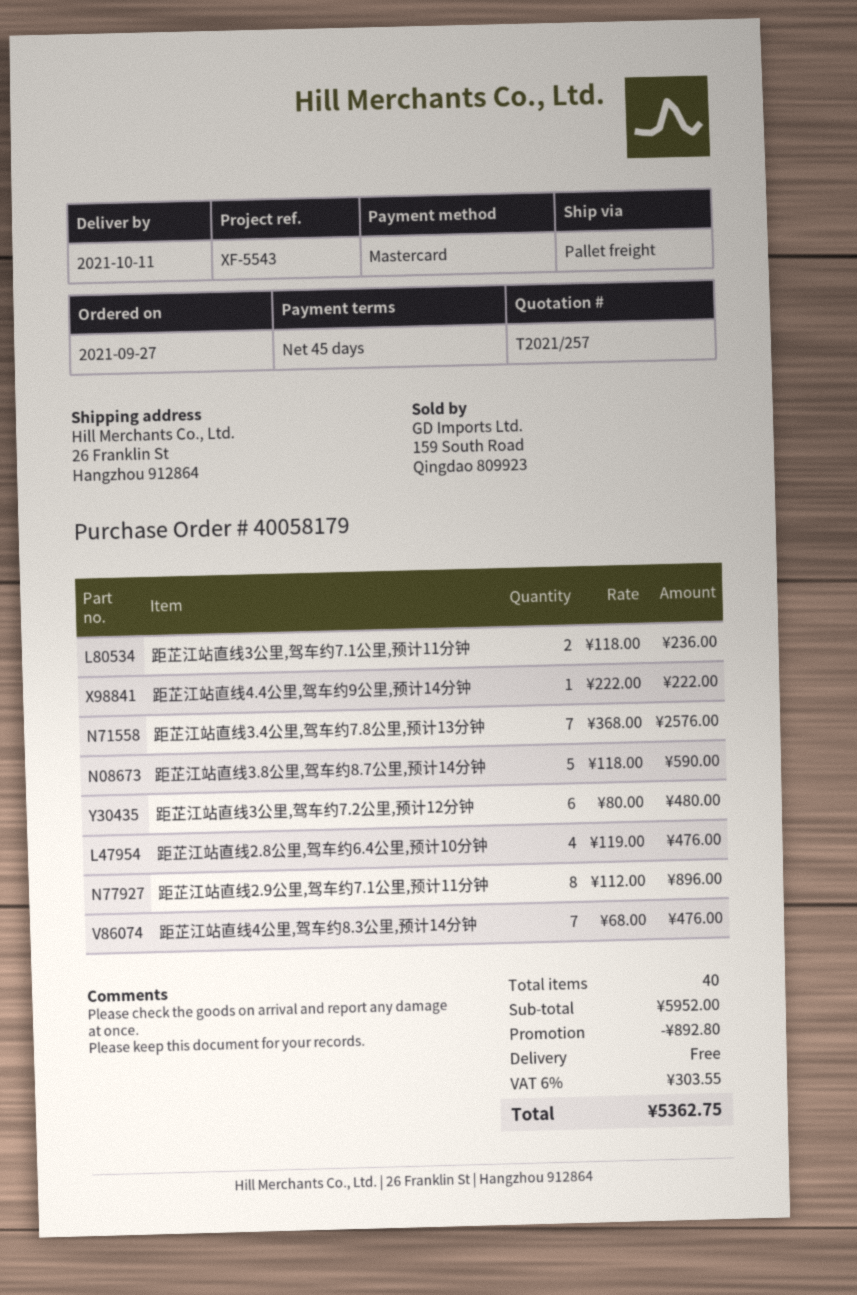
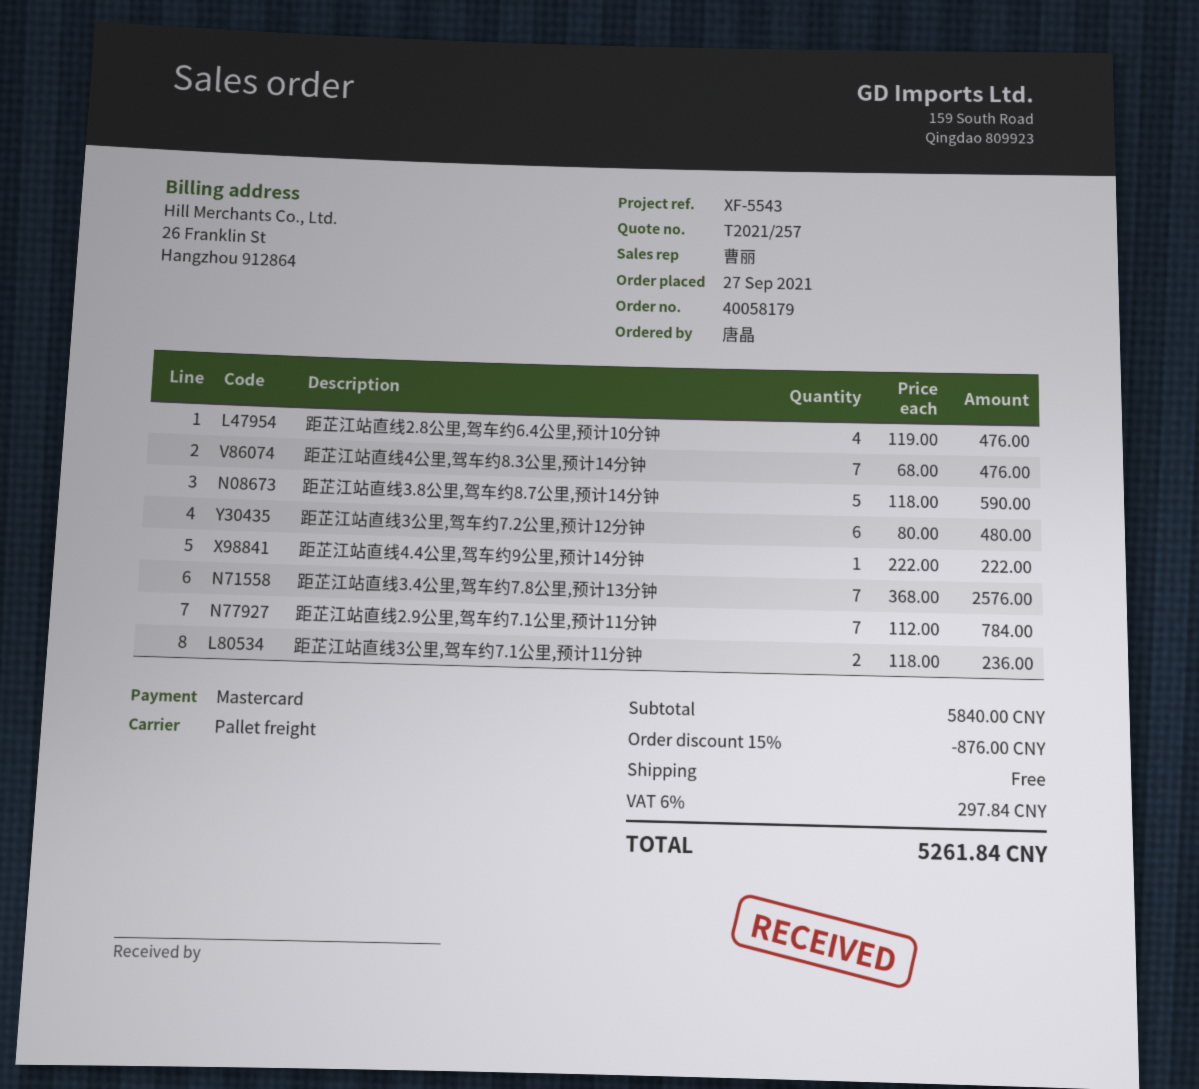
距芷江站直线2.9公里,驾车约7.1公里,预计11分钟: 8 x 112.00 = 896.00 -> 7 x 112.00 = 784.00
subtotal: 5952.00 -> 5840.00
discount: 892.80 -> 876.00
tax: 6% = 303.55 -> 6% = 297.84
total: 5362.75 -> 5261.84

